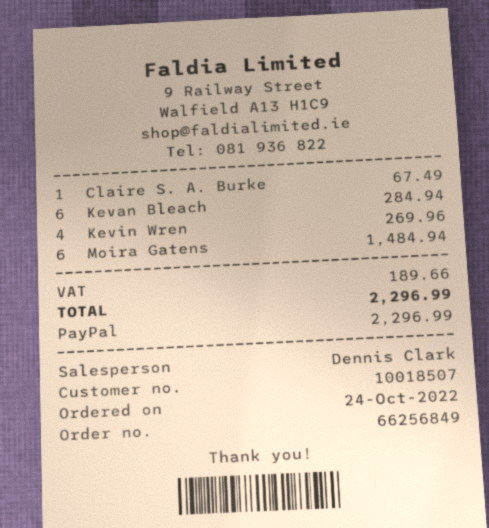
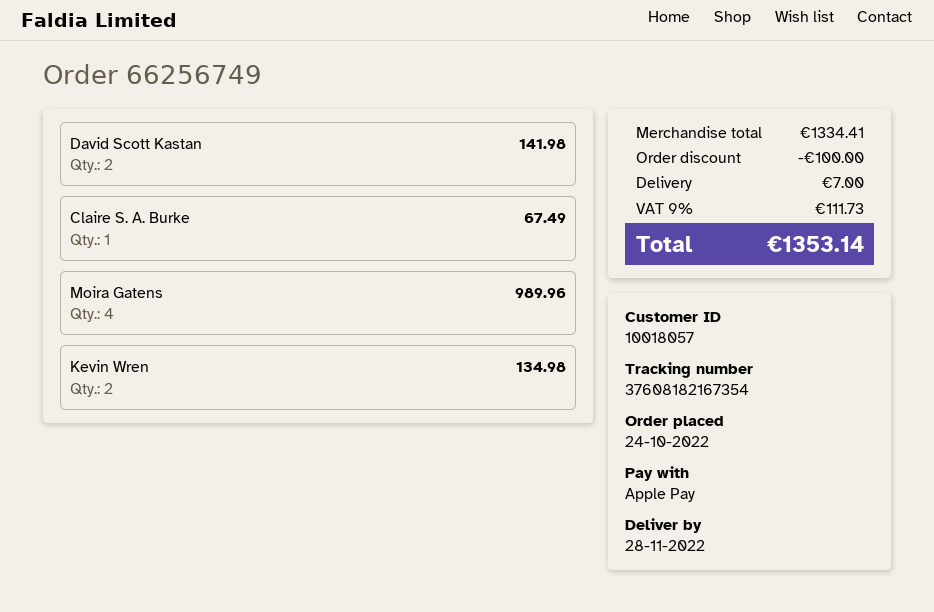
order number: 66256849 -> 66256749
customer number: 10018507 -> 10018057
payment method: PayPal -> Apple Pay
Kevan Bleach: 6 for 284.94 -> none
Kevin Wren: 4 for 269.96 -> 2 for 134.98
Moira Gatens: 6 for 1484.94 -> 4 for 989.96
David Scott Kastan: none -> 2 for 141.98
discount: none -> 100.00
shipping: none -> 7.00
tax: 189.66 -> 111.73
total: 2296.99 -> 1353.14

